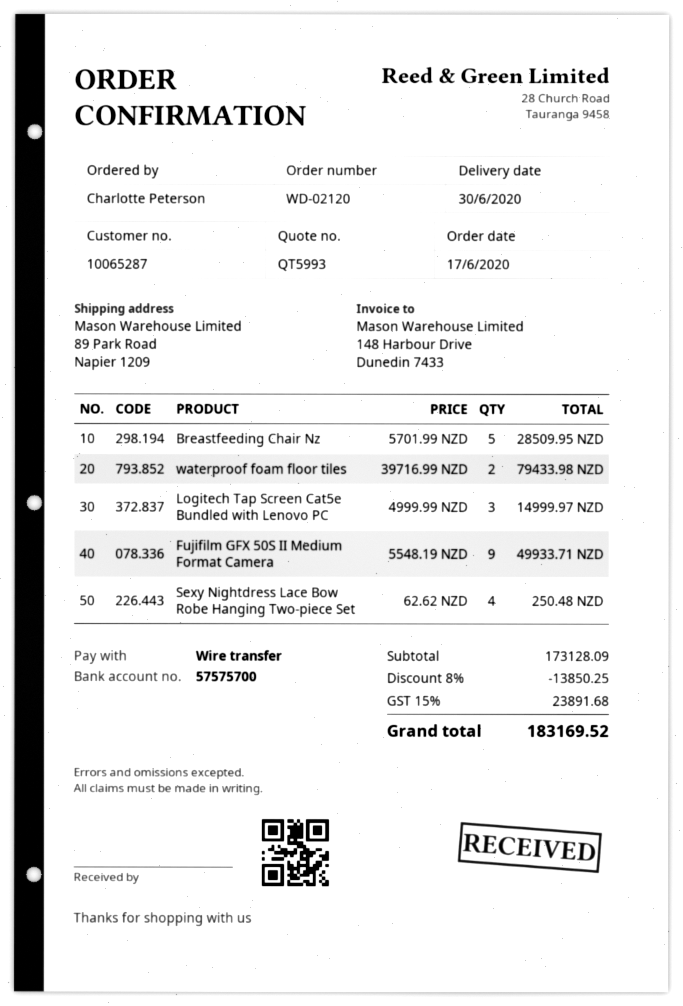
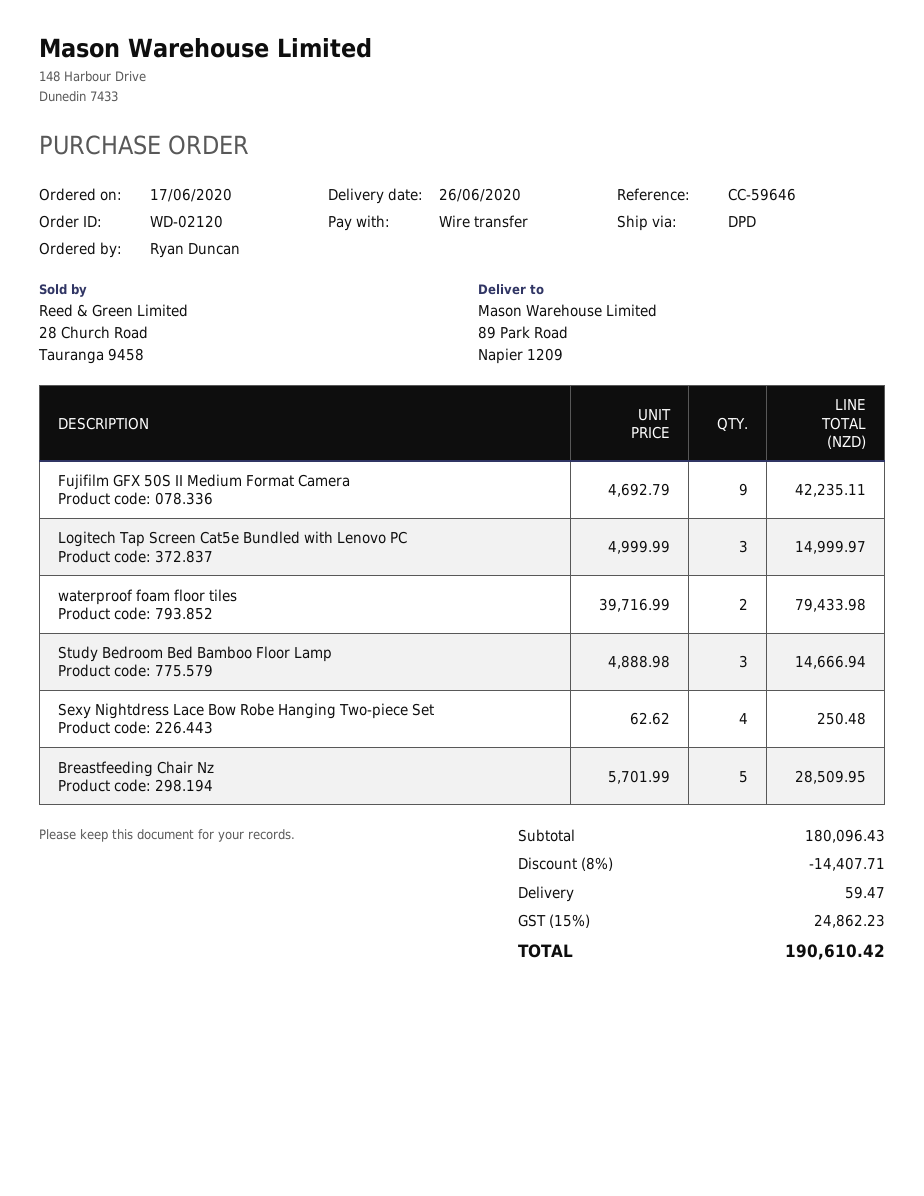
delivery date: 2020-06-30 -> 2020-06-26
ordered by: Charlotte Peterson -> Ryan Duncan
Fujifilm GFX 50S II Medium Format Camera: 9 x 5548.19 = 49933.71 -> 9 x 4692.79 = 42235.11
Study Bedroom Bed Bamboo Floor Lamp: none -> 3 x 4888.98 = 14666.94
subtotal: 173128.09 -> 180096.43
discount: 8% = 13850.25 -> 8% = 14407.71
shipping: none -> 59.47
tax: 15% = 23891.68 -> 15% = 24862.23
total: 183169.52 -> 190610.42

